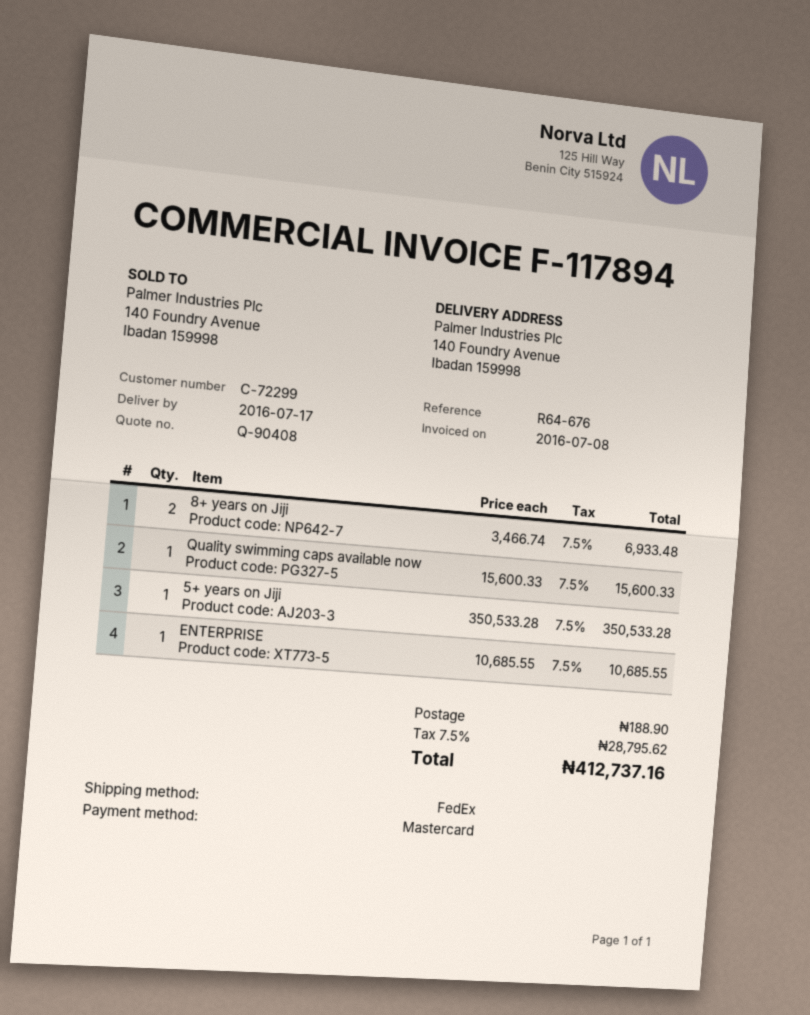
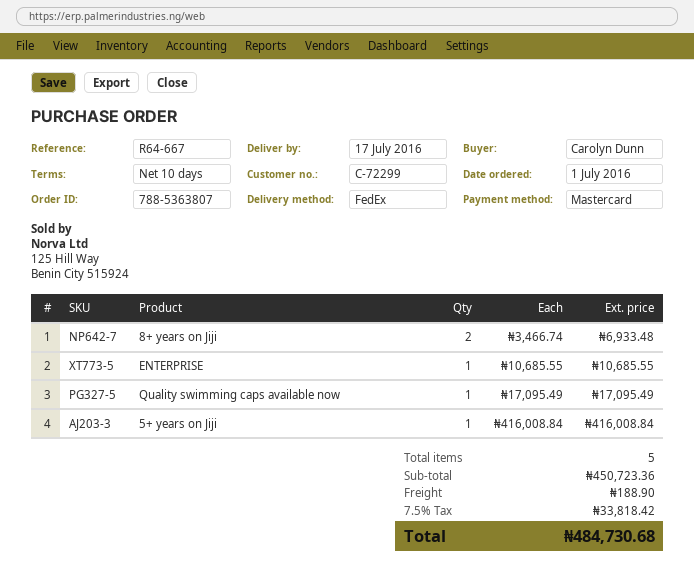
reference: R64-676 -> R64-667
Quality swimming caps available now: 1 x 15600.33 = 15600.33 -> 1 x 17095.49 = 17095.49
5+ years on Jiji: 1 x 350533.28 = 350533.28 -> 1 x 416008.84 = 416008.84
tax: 7.5% = 28795.62 -> 7.5% = 33818.42
total: 412737.16 -> 484730.68

